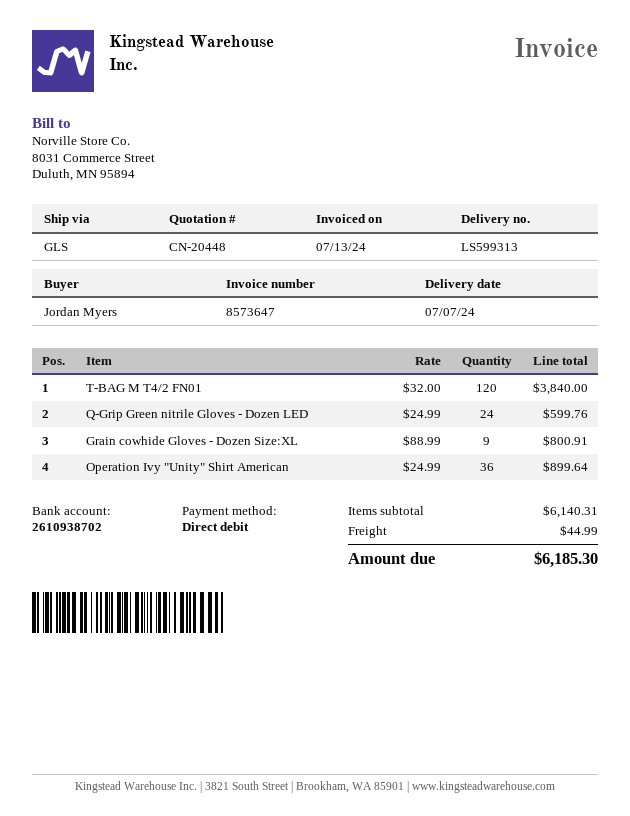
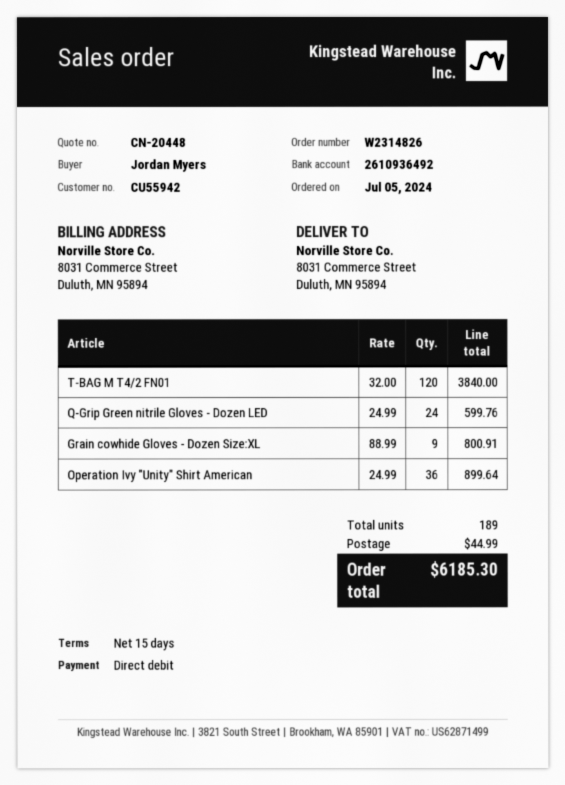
bank account: 2610938702 -> 2610936492

